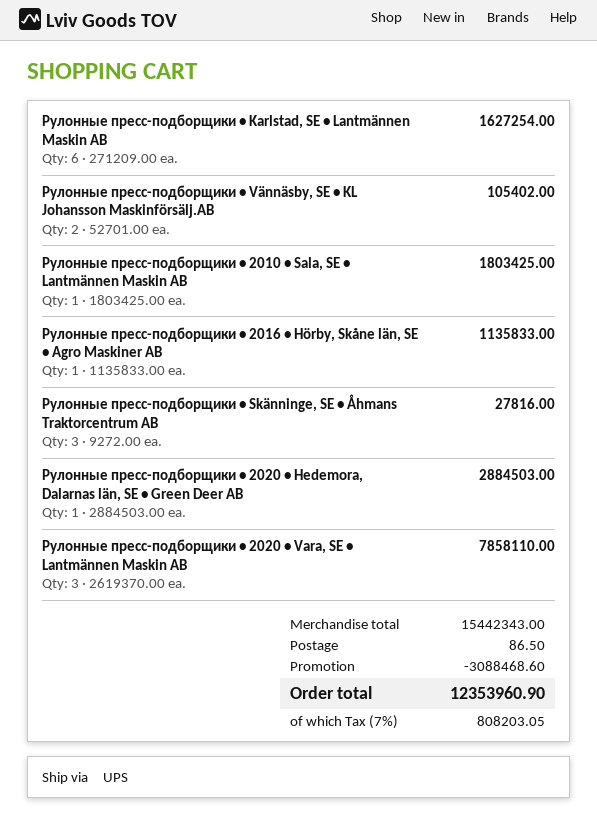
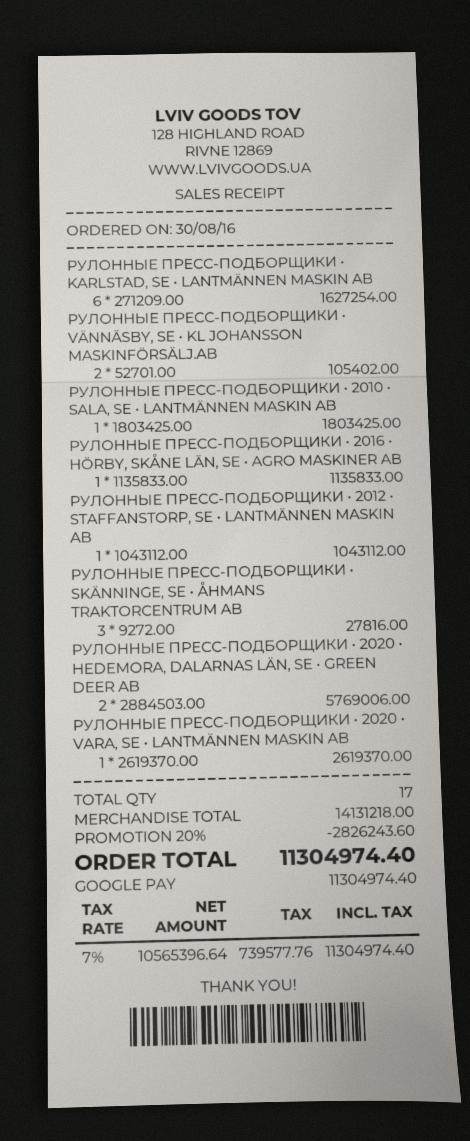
Рулонные пресс-подборщики • 2020 • Hedemora, Dalarnas län, SE • Green Deer AB: 1 x 2884503.00 = 2884503.00 -> 2 x 2884503.00 = 5769006.00
Рулонные пресс-подборщики • 2020 • Vara, SE • Lantmännen Maskin AB: 3 x 2619370.00 = 7858110.00 -> 1 x 2619370.00 = 2619370.00
РУЛОННЫЕ ПРЕСС-ПОДБОРЩИКИ • 2012 • STAFFANSTORP, SE • LANTMÄNNEN MASKIN AB: none -> 1 x 1043112.00 = 1043112.00
subtotal: 15442343.00 -> 14131218.00
discount: 3088468.60 -> 2826243.60
shipping: 86.50 -> none
tax: 7% = 808203.05 -> 7% = 739577.76
total: 12353960.90 -> 11304974.40

